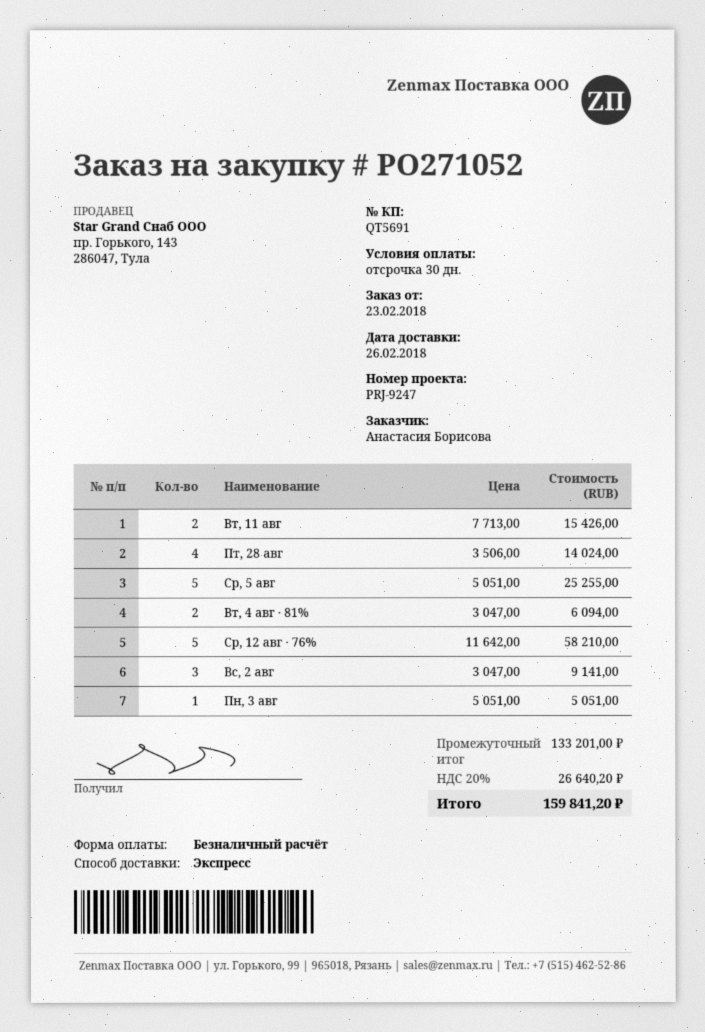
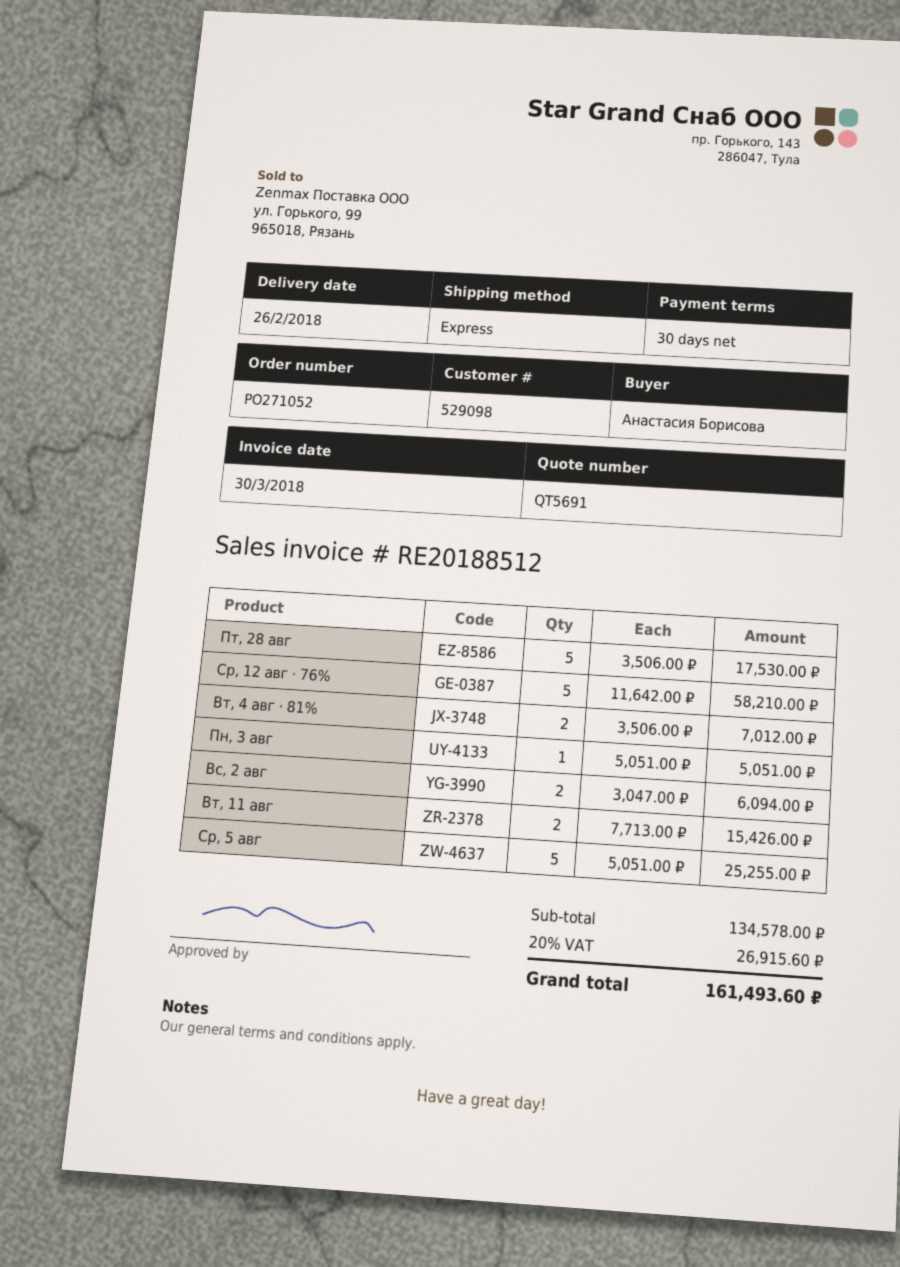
Пт, 28 авг: 4 x 3506.00 = 14024.00 -> 5 x 3506.00 = 17530.00
Вт, 4 авг · 81%: 2 x 3047.00 = 6094.00 -> 2 x 3506.00 = 7012.00
Вс, 2 авг: 3 x 3047.00 = 9141.00 -> 2 x 3047.00 = 6094.00
subtotal: 133201.00 -> 134578.00
tax: 20% = 26640.20 -> 20% = 26915.60
total: 159841.20 -> 161493.60

